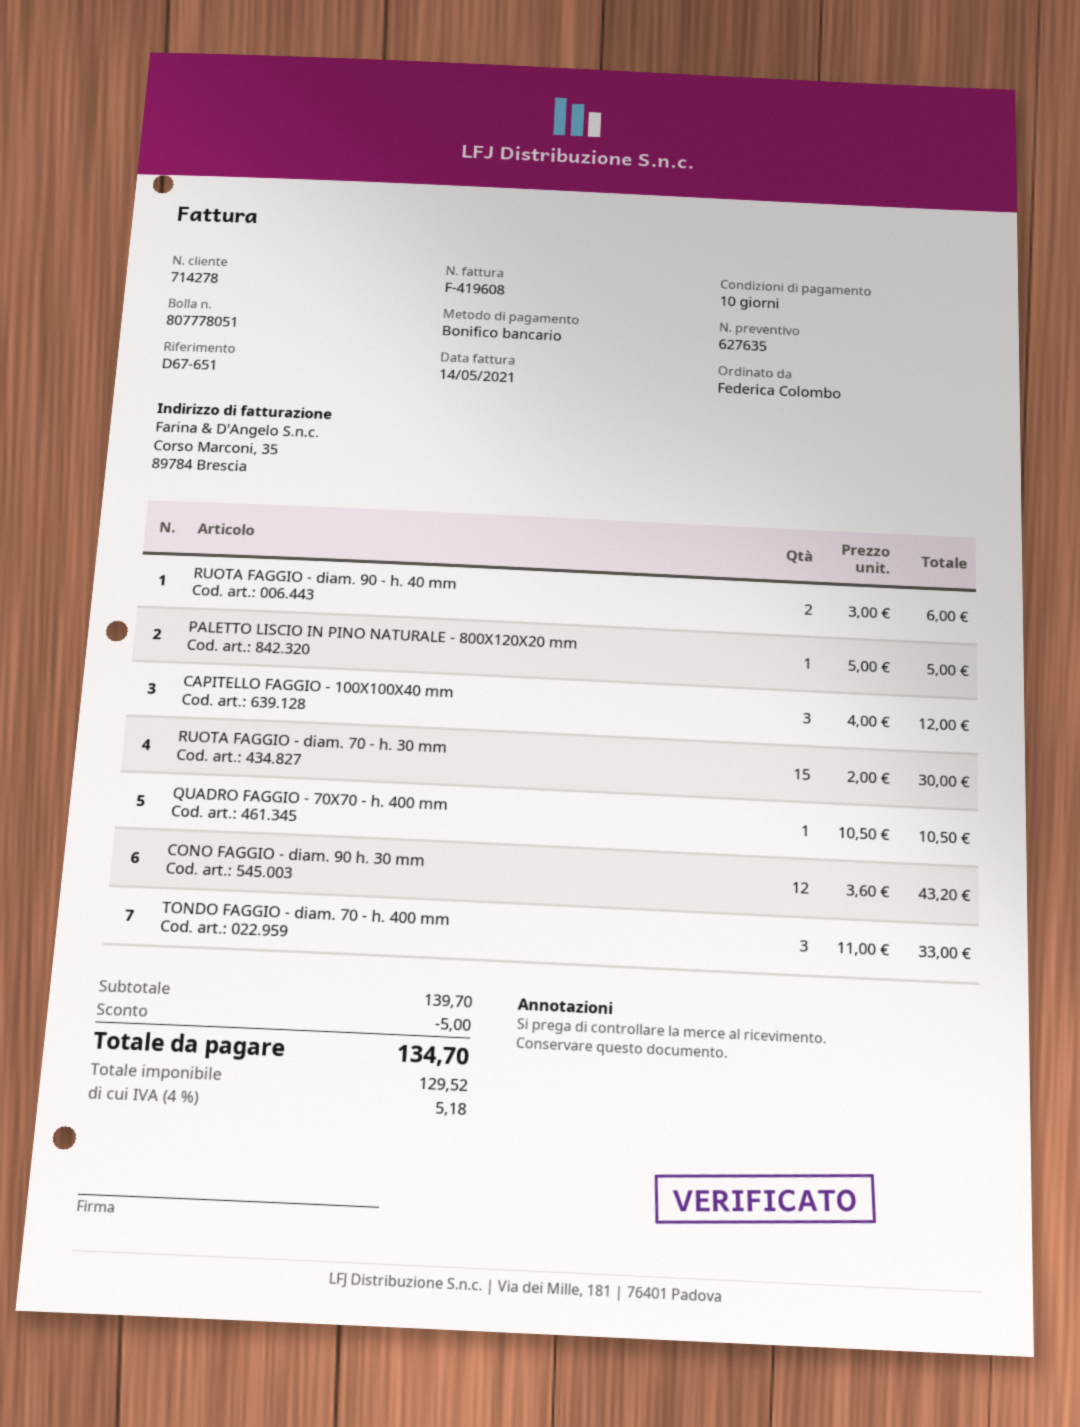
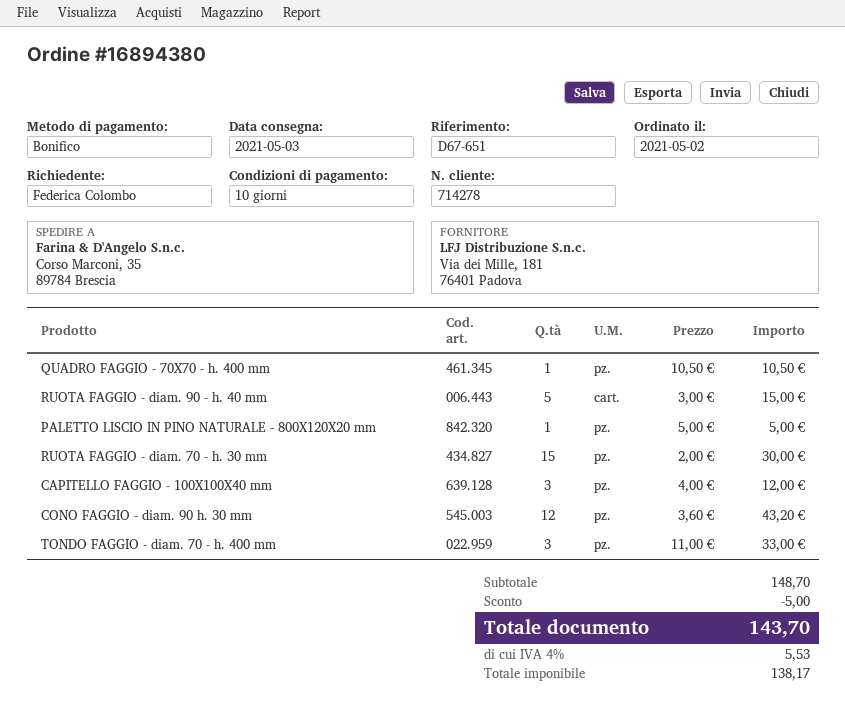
RUOTA FAGGIO - diam. 90 - h. 40 mm: 2 x 3.00 = 6.00 -> 5 x 3.00 = 15.00
subtotal: 139.70 -> 148.70
net: 129.52 -> 138.17
tax: 4% = 5.18 -> 4% = 5.53
total: 134.70 -> 143.70

